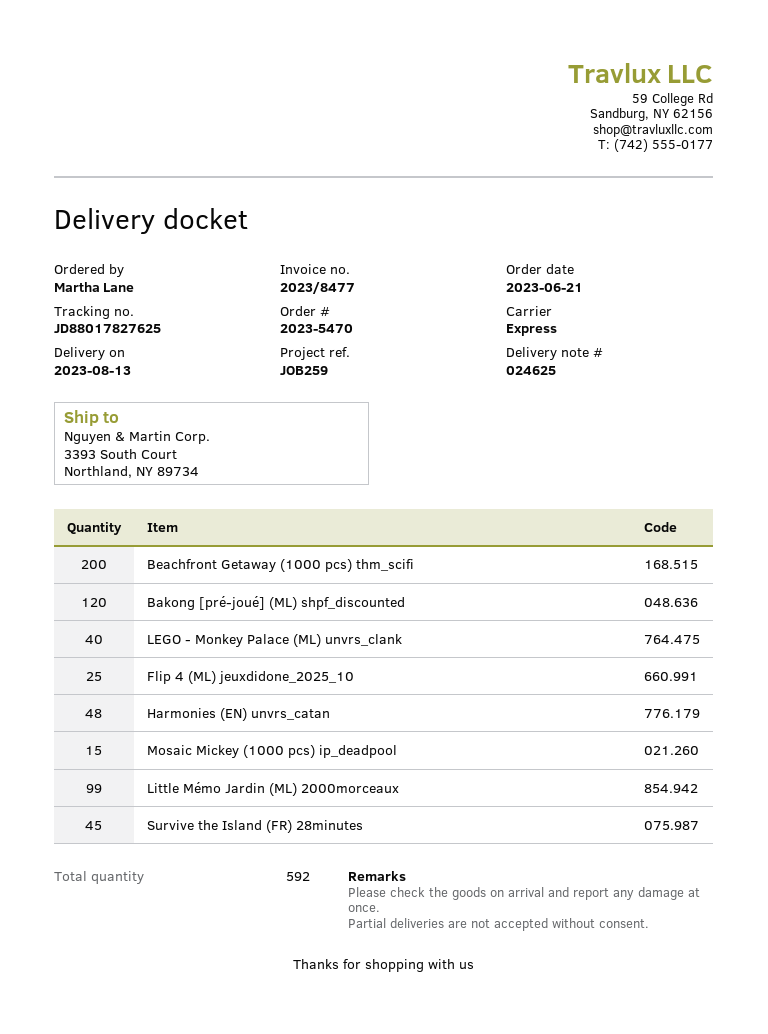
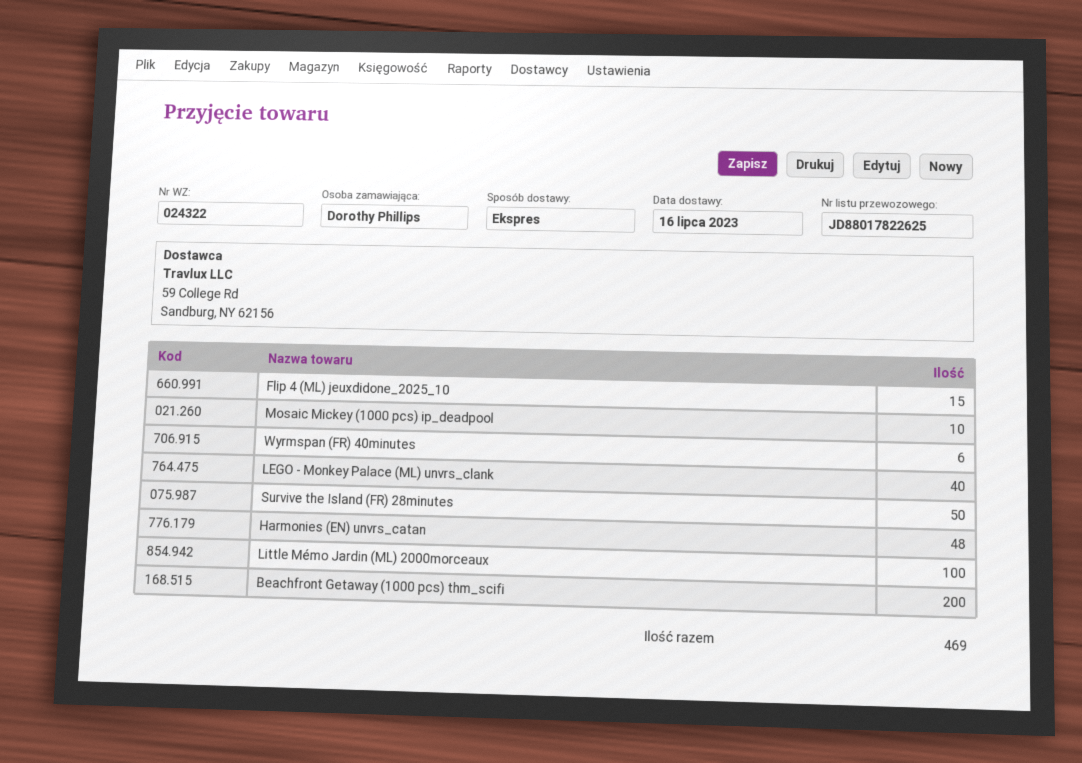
delivery note number: 024625 -> 024322
delivery date: 2023-08-13 -> 2023-07-16
ordered by: Martha Lane -> Dorothy Phillips
tracking number: JD88017827625 -> JD88017822625
Bakong [pré-joué] (ML) shpf_discounted: 120 -> none
Flip 4 (ML) jeuxdidone_2025_10: 25 -> 15
Mosaic Mickey (1000 pcs) ip_deadpool: 15 -> 10
Little Mémo Jardin (ML) 2000morceaux: 99 -> 100
Survive the Island (FR) 28minutes: 45 -> 50
Wyrmspan (FR) 40minutes: none -> 6
total quantity: 592 -> 469

